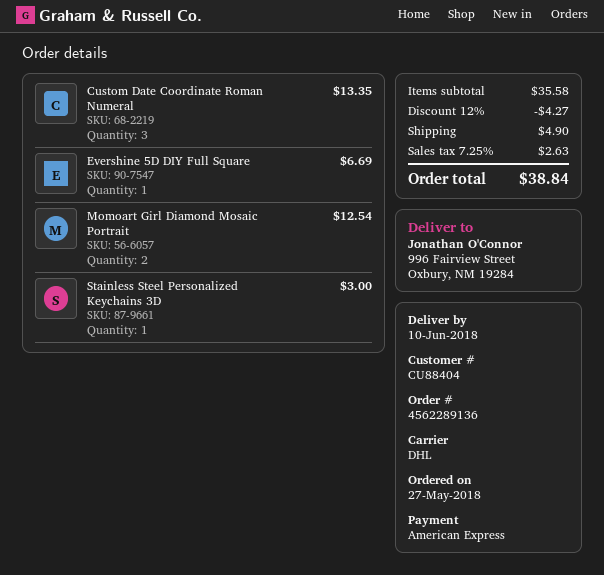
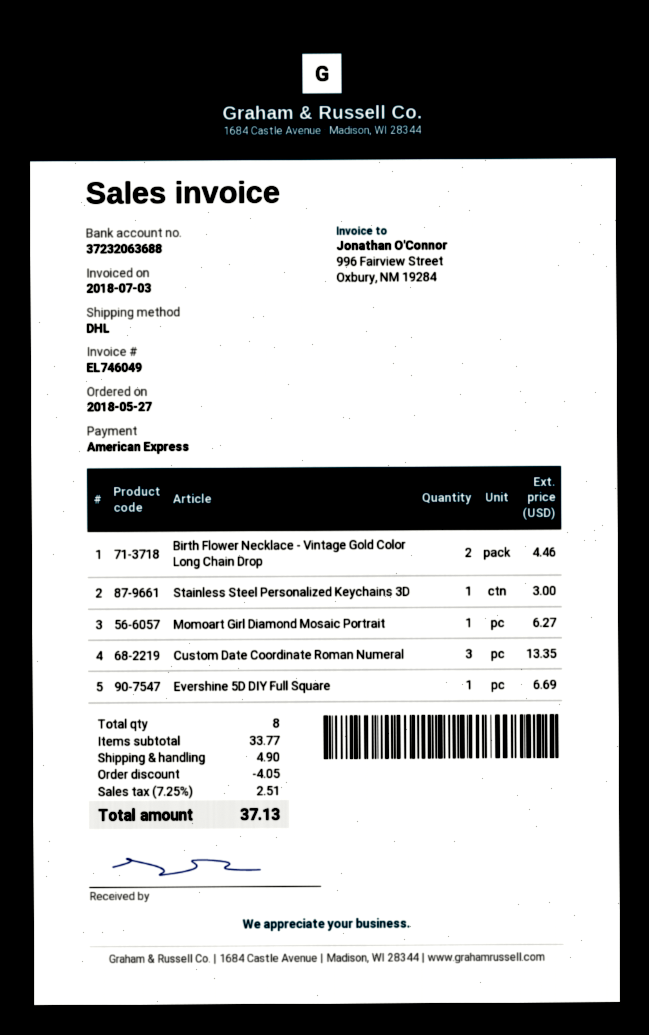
Momoart Girl Diamond Mosaic Portrait: 2 for 12.54 -> 1 for 6.27
Birth Flower Necklace - Vintage Gold Color Long Chain Drop: none -> 2 for 4.46
subtotal: 35.58 -> 33.77
discount: 4.27 -> 4.05
tax: 7.25% = 2.63 -> 7.25% = 2.51
total: 38.84 -> 37.13

